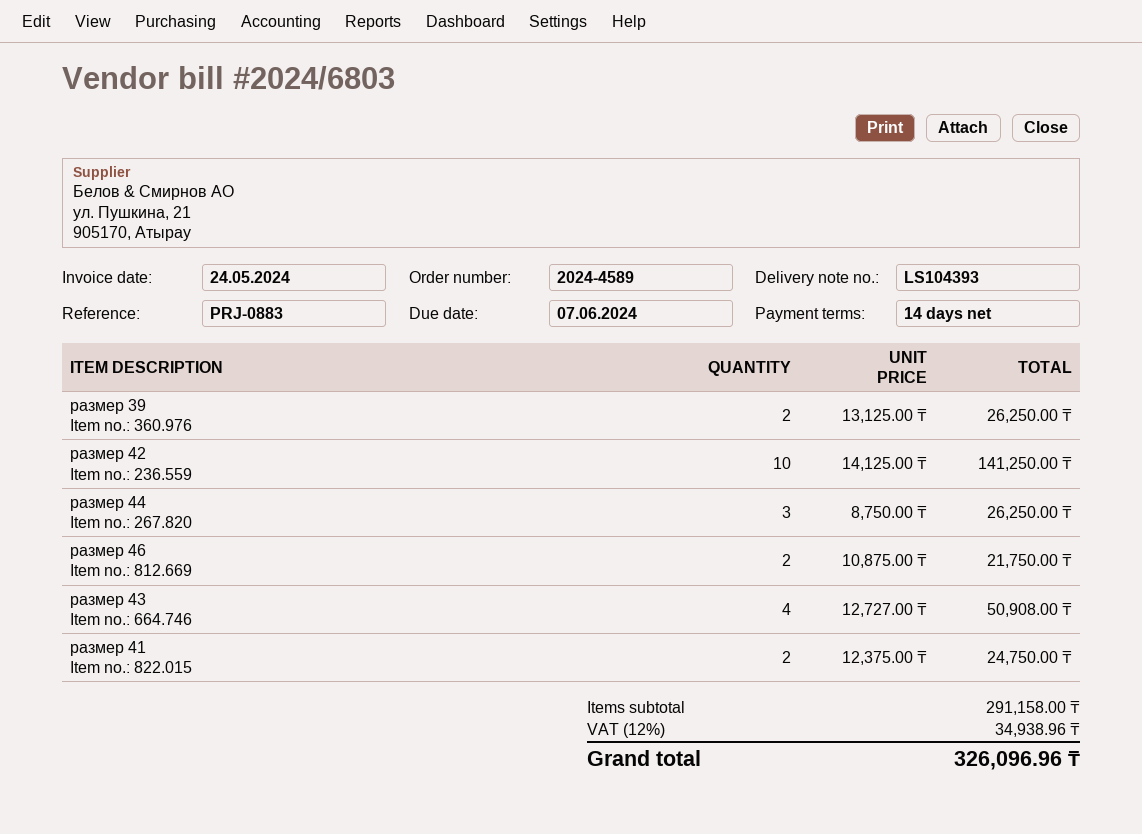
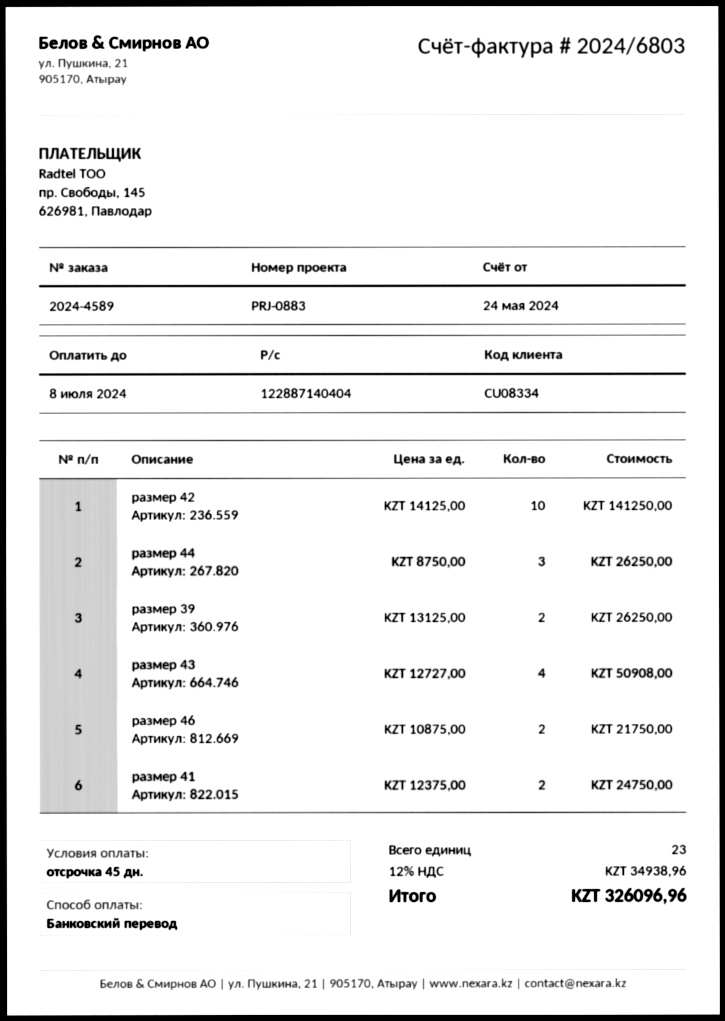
payment terms: 14 days -> 45 days
due date: 2024-06-07 -> 2024-07-08

